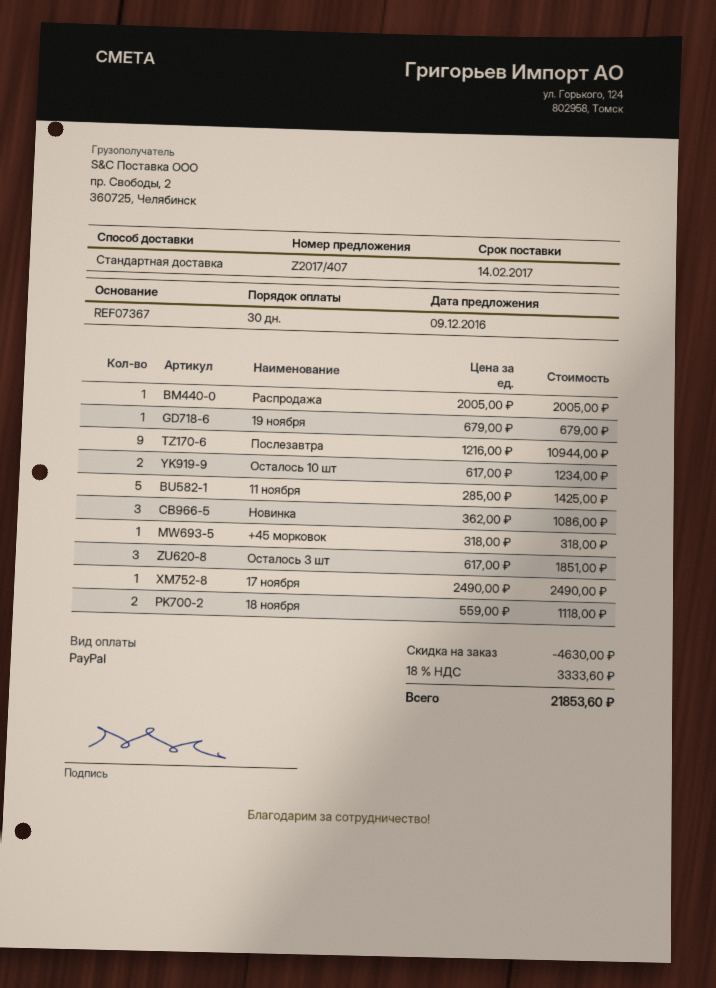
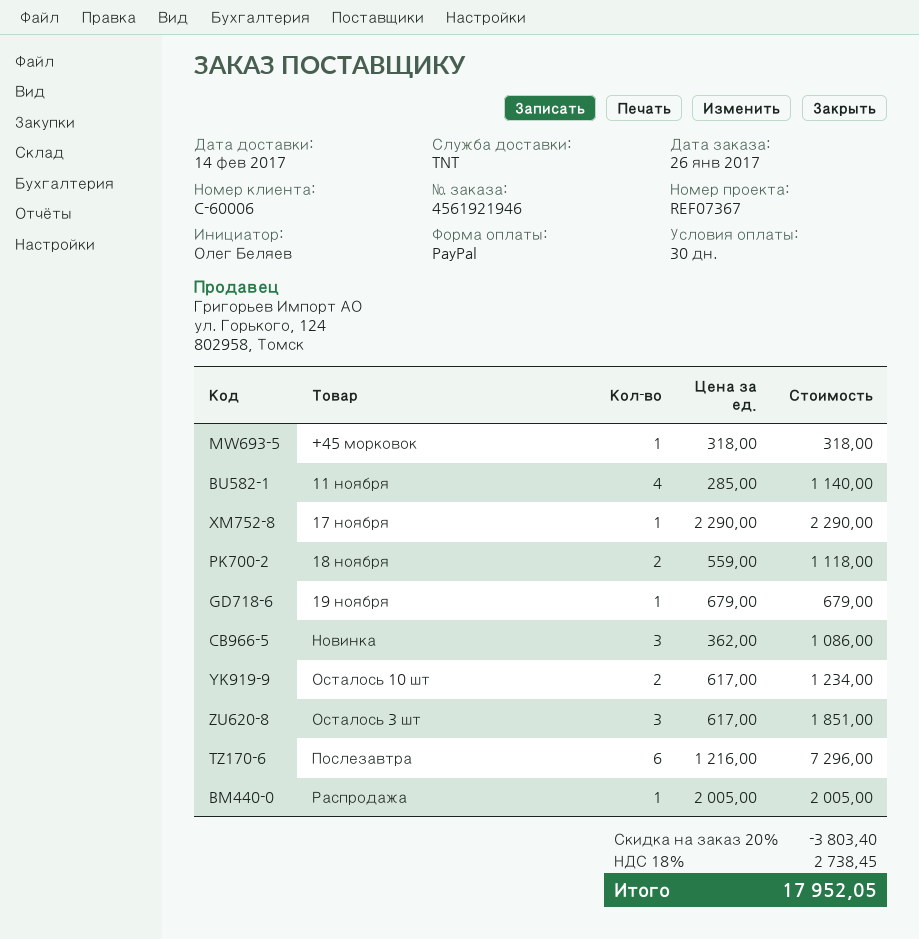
shipping method: standard -> TNT
Послезавтра: 9 x 1216.00 = 10944.00 -> 6 x 1216.00 = 7296.00
11 ноября: 5 x 285.00 = 1425.00 -> 4 x 285.00 = 1140.00
17 ноября: 1 x 2490.00 = 2490.00 -> 1 x 2290.00 = 2290.00
discount: 4630.00 -> 3803.40
tax: 18% = 3333.60 -> 18% = 2738.45
total: 21853.60 -> 17952.05

